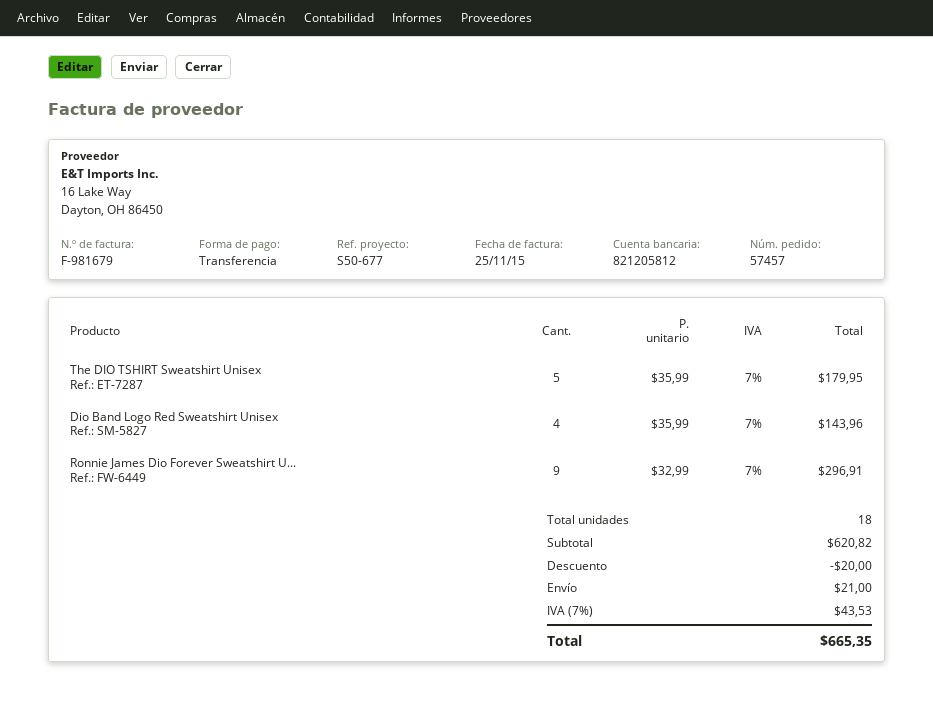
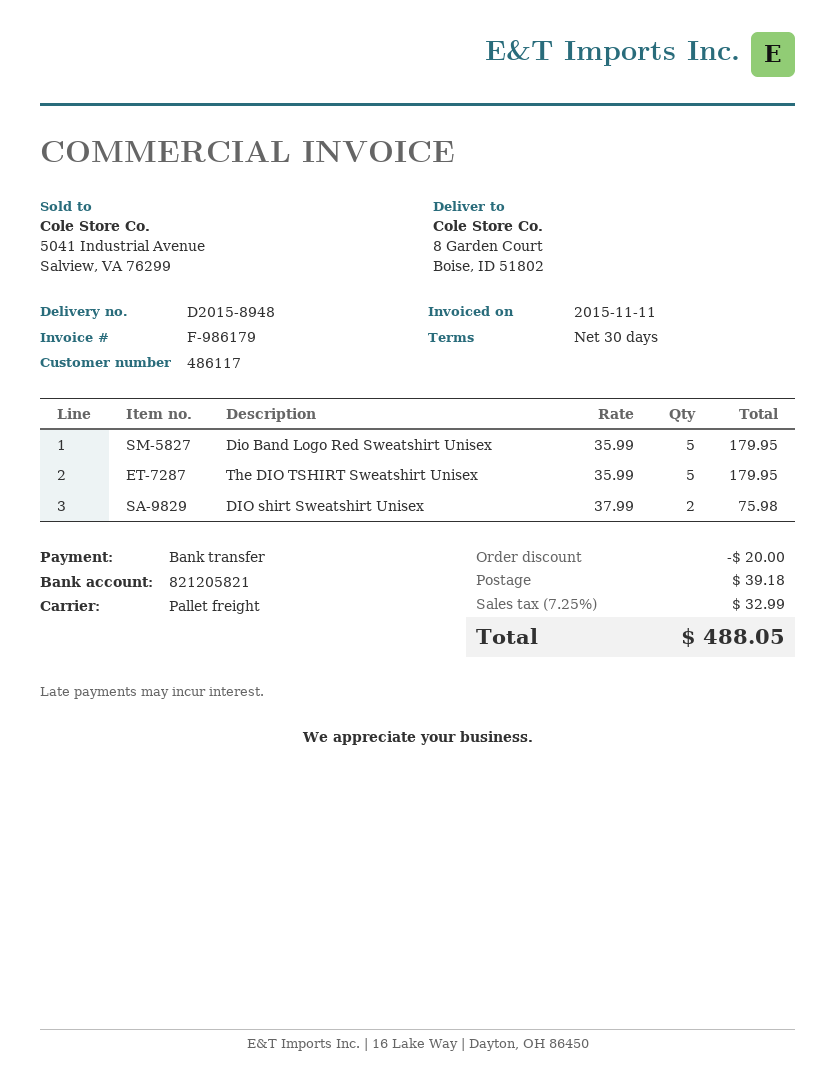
invoice number: F-981679 -> F-986179
invoice date: 2015-11-25 -> 2015-11-11
bank account: 821205812 -> 821205821
Dio Band Logo Red Sweatshirt Unisex: 4 x 35.99 = 143.96 -> 5 x 35.99 = 179.95
Ronnie James Dio Forever Sweatshirt U...: 9 x 32.99 = 296.91 -> none
DIO shirt Sweatshirt Unisex: none -> 2 x 37.99 = 75.98
shipping: 21.00 -> 39.18
tax: 7% = 43.53 -> 7.25% = 32.99
total: 665.35 -> 488.05

